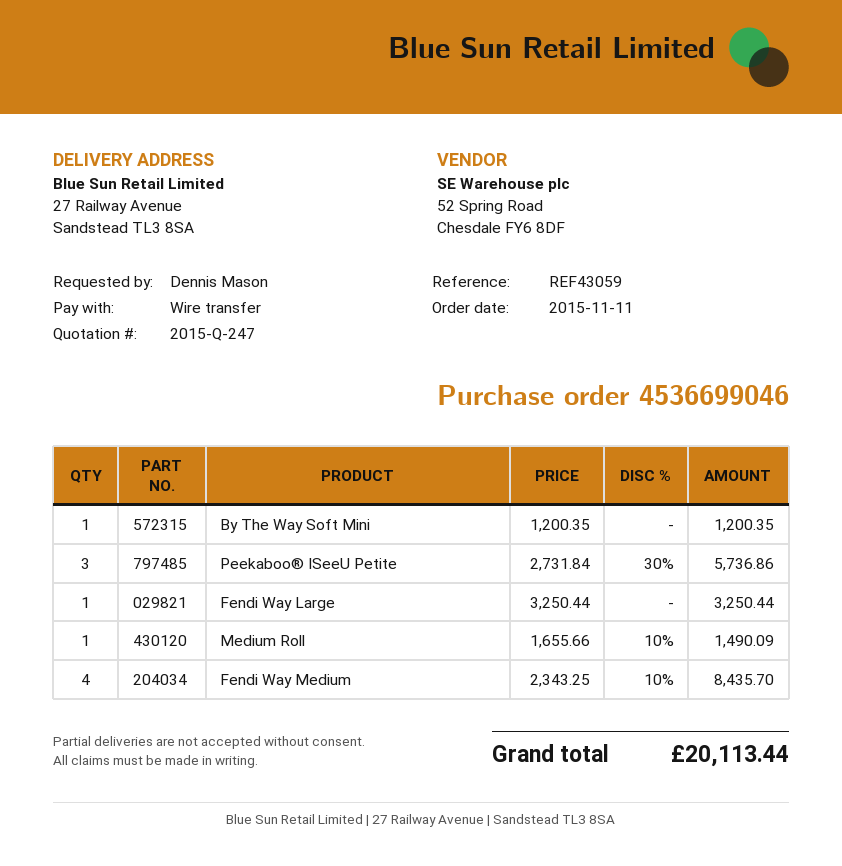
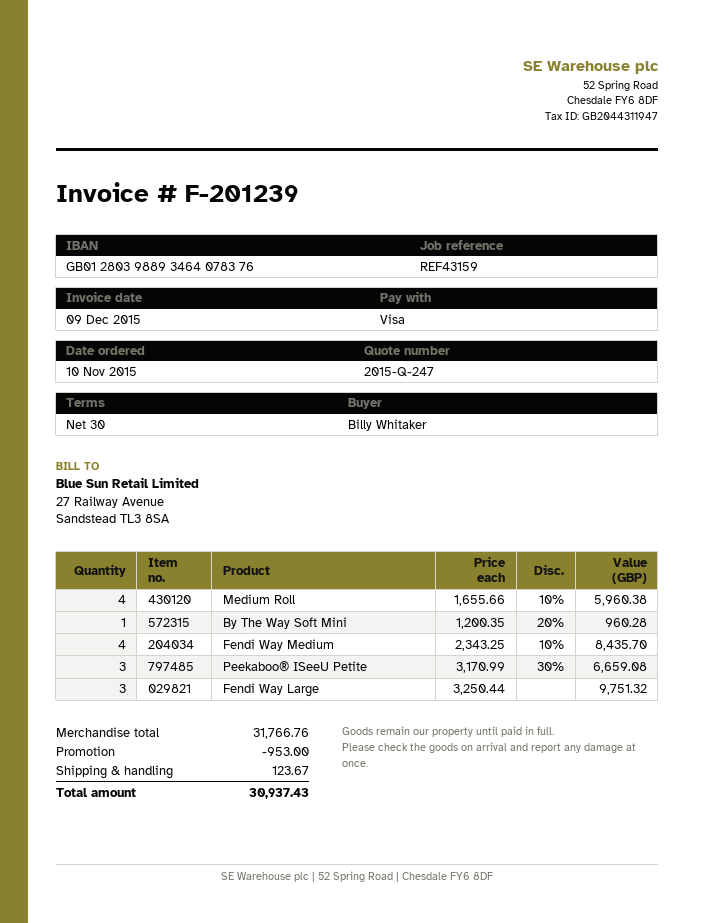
order date: 2015-11-11 -> 2015-11-10
reference: REF43059 -> REF43159
ordered by: Dennis Mason -> Billy Whitaker
payment method: bank transfer -> Visa
By The Way Soft Mini: 1 x 1200.35 = 1200.35 -> 1 x 1200.35 - 20% = 960.28
Peekaboo® ISeeU Petite: 3 x 2731.84 - 30% = 5736.86 -> 3 x 3170.99 - 30% = 6659.08
Fendi Way Large: 1 x 3250.44 = 3250.44 -> 3 x 3250.44 = 9751.32
Medium Roll: 1 x 1655.66 - 10% = 1490.09 -> 4 x 1655.66 - 10% = 5960.38
discount: none -> 953.00
shipping: none -> 123.67
total: 20113.44 -> 30937.43

